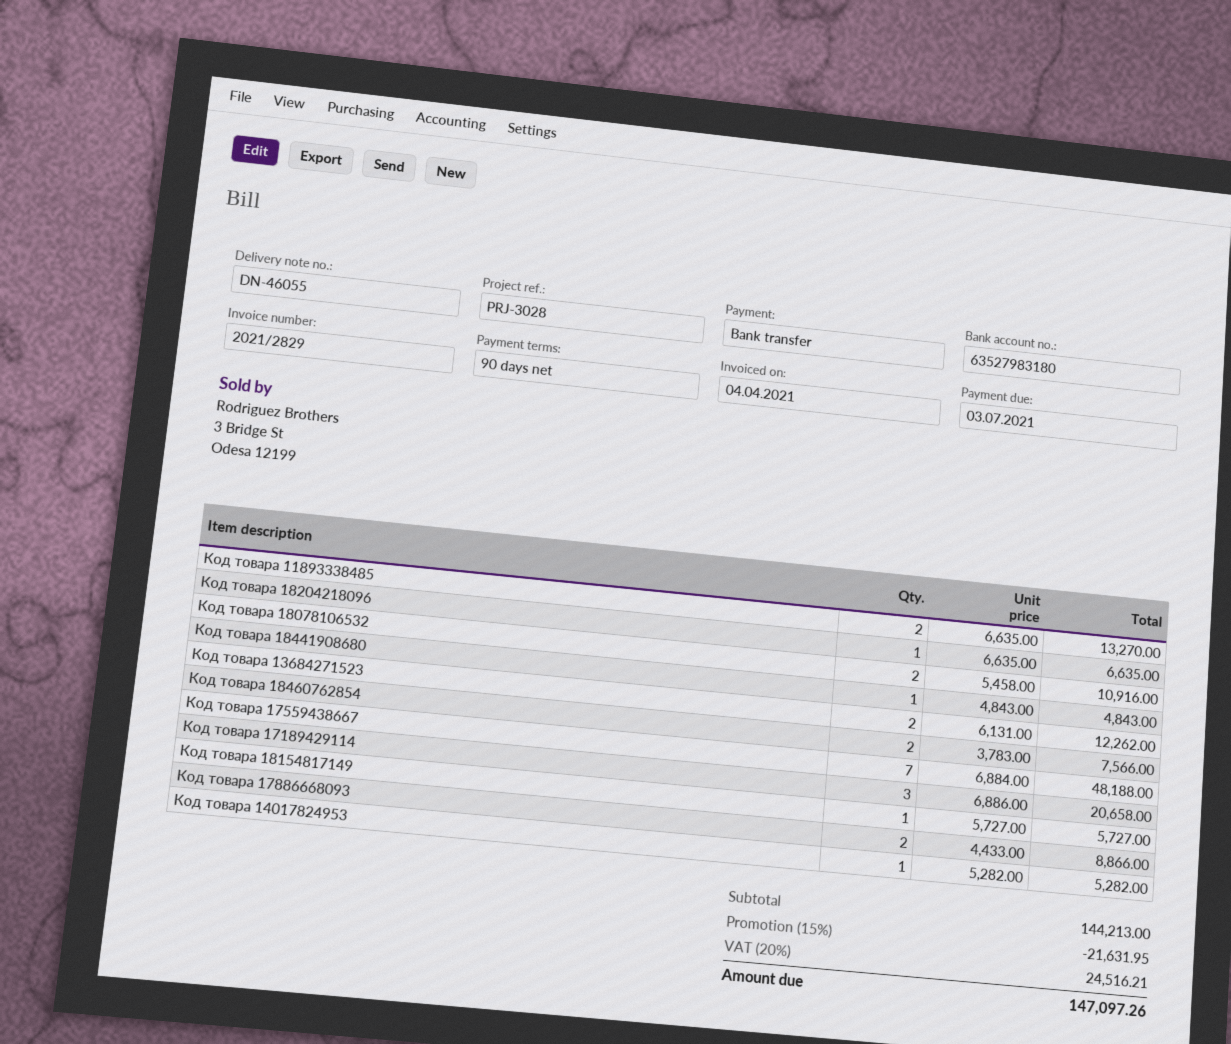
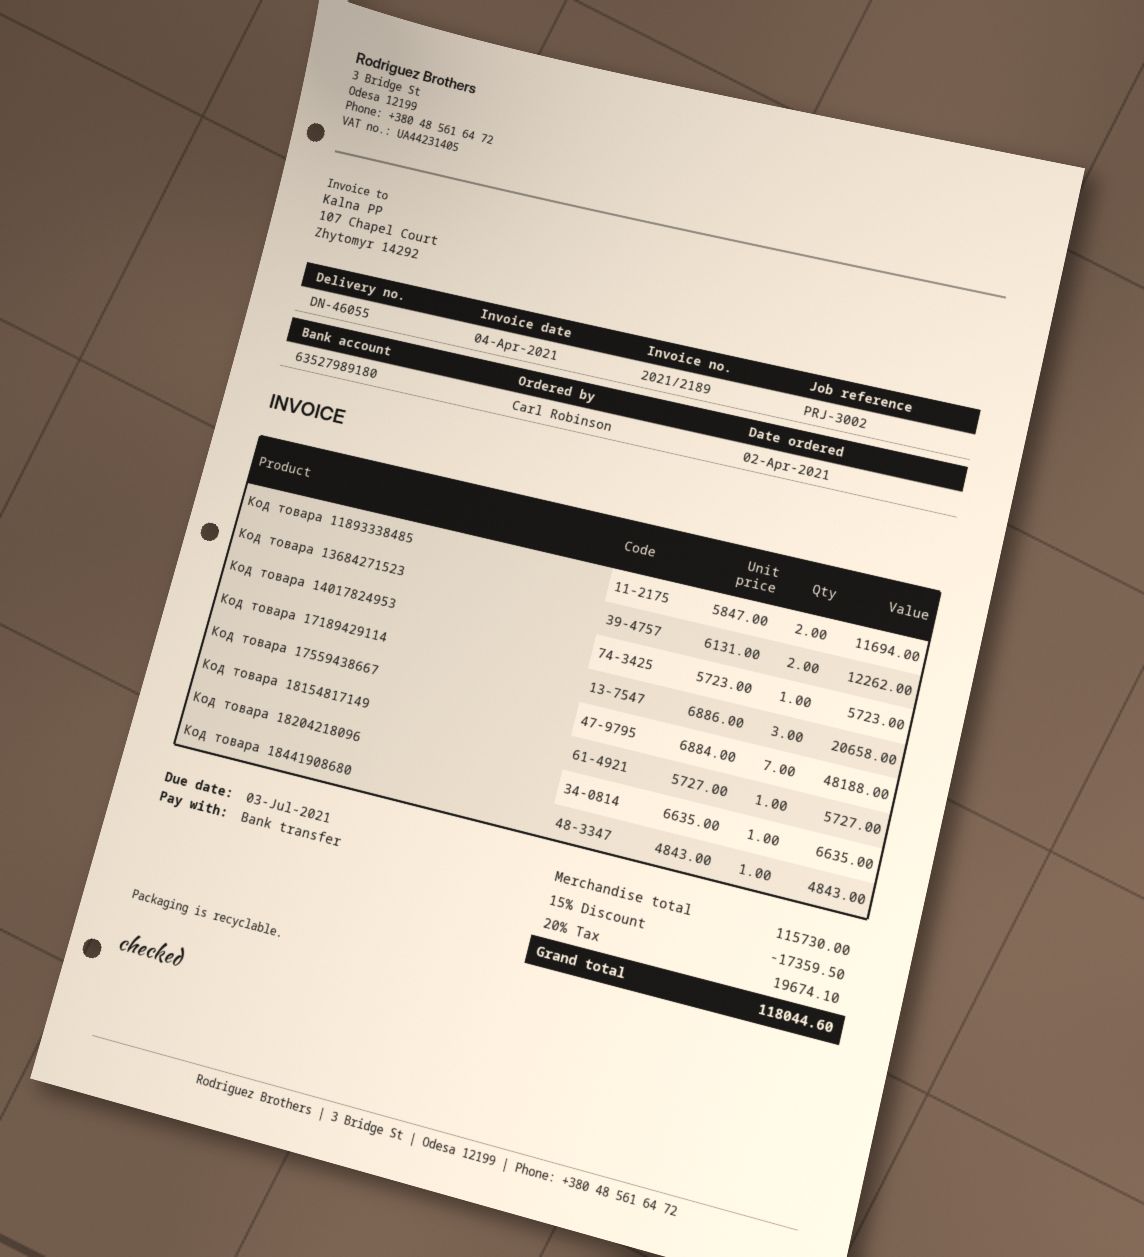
invoice number: 2021/2829 -> 2021/2189
reference: PRJ-3028 -> PRJ-3002
bank account: 63527983180 -> 63527989180
Код товара 11893338485: 2 x 6635.00 = 13270.00 -> 2 x 5847.00 = 11694.00
Код товара 18078106532: 2 x 5458.00 = 10916.00 -> none
Код товара 18460762854: 2 x 3783.00 = 7566.00 -> none
Код товара 17886668093: 2 x 4433.00 = 8866.00 -> none
Код товара 14017824953: 1 x 5282.00 = 5282.00 -> 1 x 5723.00 = 5723.00
subtotal: 144213.00 -> 115730.00
discount: 15% = 21631.95 -> 15% = 17359.50
tax: 20% = 24516.21 -> 20% = 19674.10
total: 147097.26 -> 118044.60

